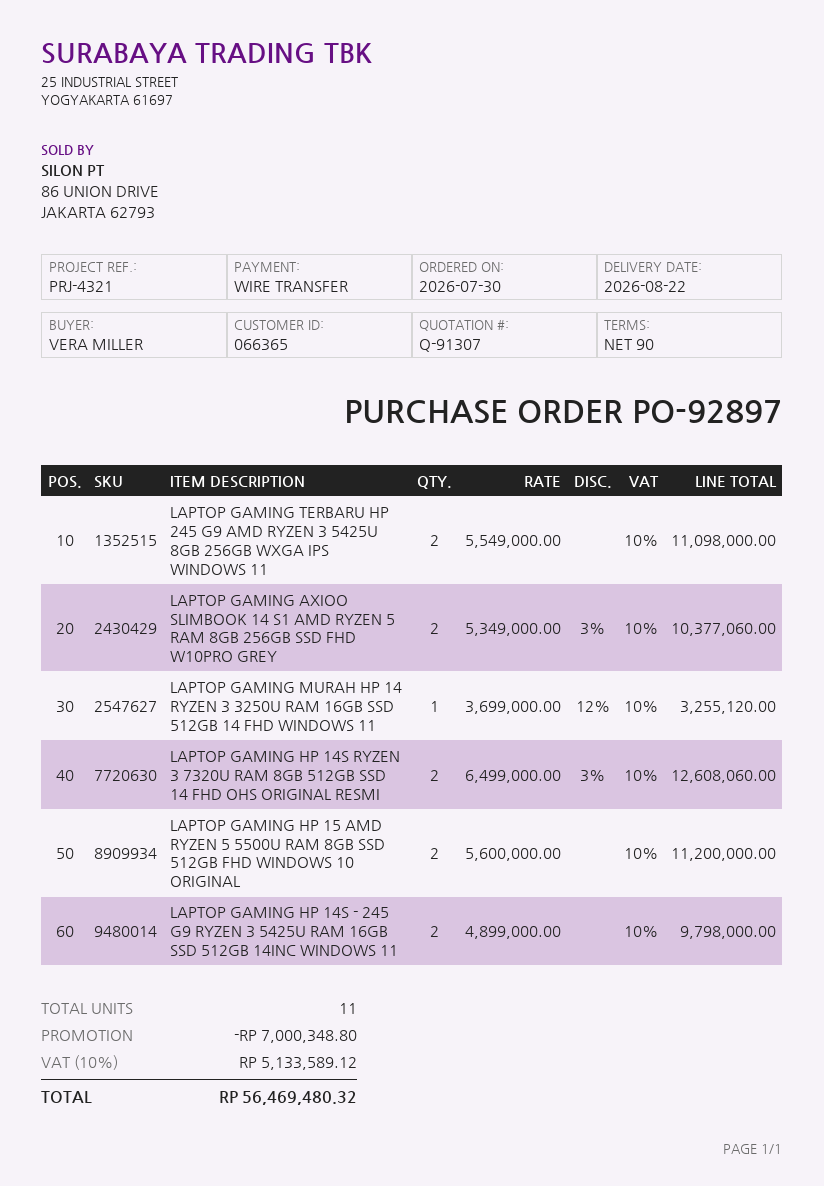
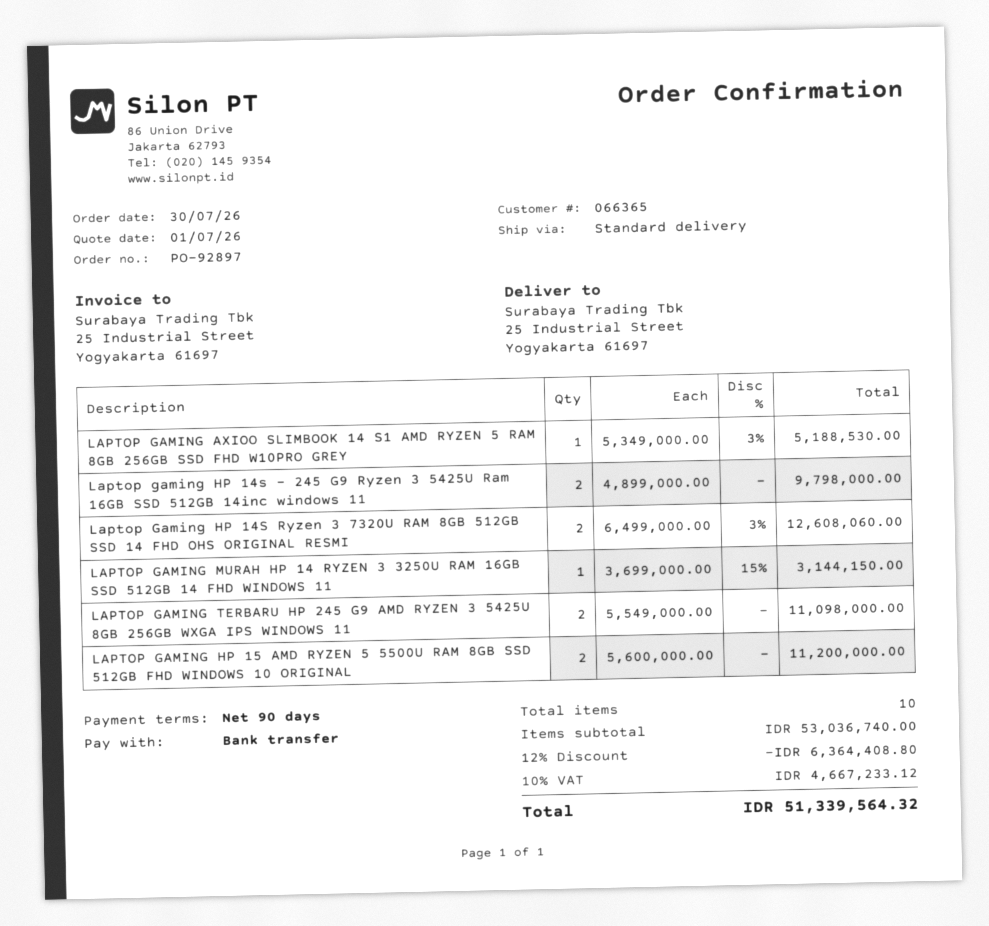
LAPTOP GAMING AXIOO SLIMBOOK 14 S1 AMD RYZEN 5 RAM 8GB 256GB SSD FHD W10PRO GREY: 2 x 5349000.00 - 3% = 10377060.00 -> 1 x 5349000.00 - 3% = 5188530.00
LAPTOP GAMING MURAH HP 14 RYZEN 3 3250U RAM 16GB SSD 512GB 14 FHD WINDOWS 11: 1 x 3699000.00 - 12% = 3255120.00 -> 1 x 3699000.00 - 15% = 3144150.00
total quantity: 11 -> 10
discount: 7000348.80 -> 6364408.80
tax: 10% = 5133589.12 -> 10% = 4667233.12
total: 56469480.32 -> 51339564.32

